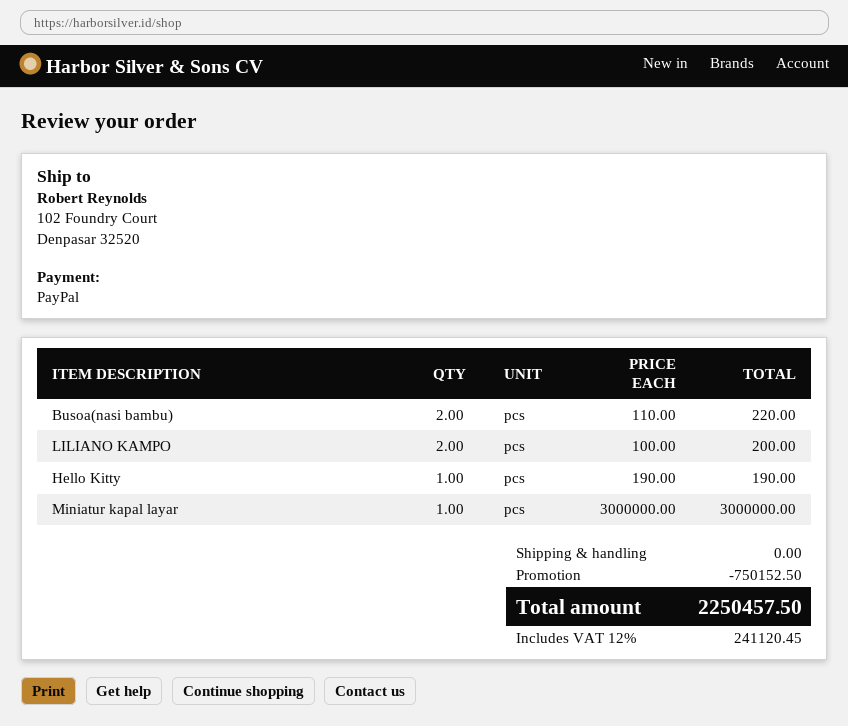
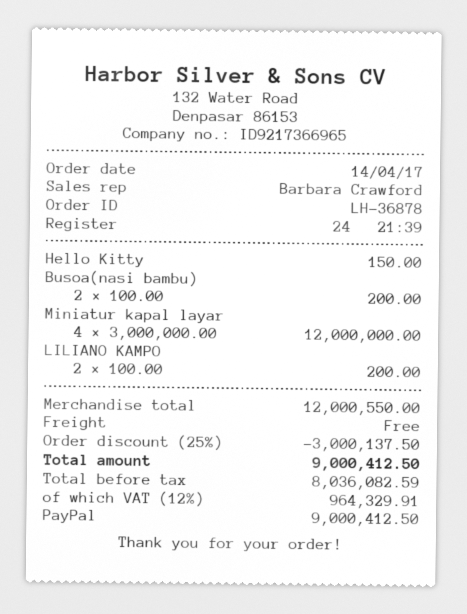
Busoa(nasi bambu): 2 x 110.00 = 220.00 -> 2 x 100.00 = 200.00
Hello Kitty: 1 x 190.00 = 190.00 -> 1 x 150.00 = 150.00
Miniatur kapal layar: 1 x 3000000.00 = 3000000.00 -> 4 x 3000000.00 = 12000000.00
discount: 750152.50 -> 3000137.50
tax: 12% = 241120.45 -> 12% = 964329.91
total: 2250457.50 -> 9000412.50

